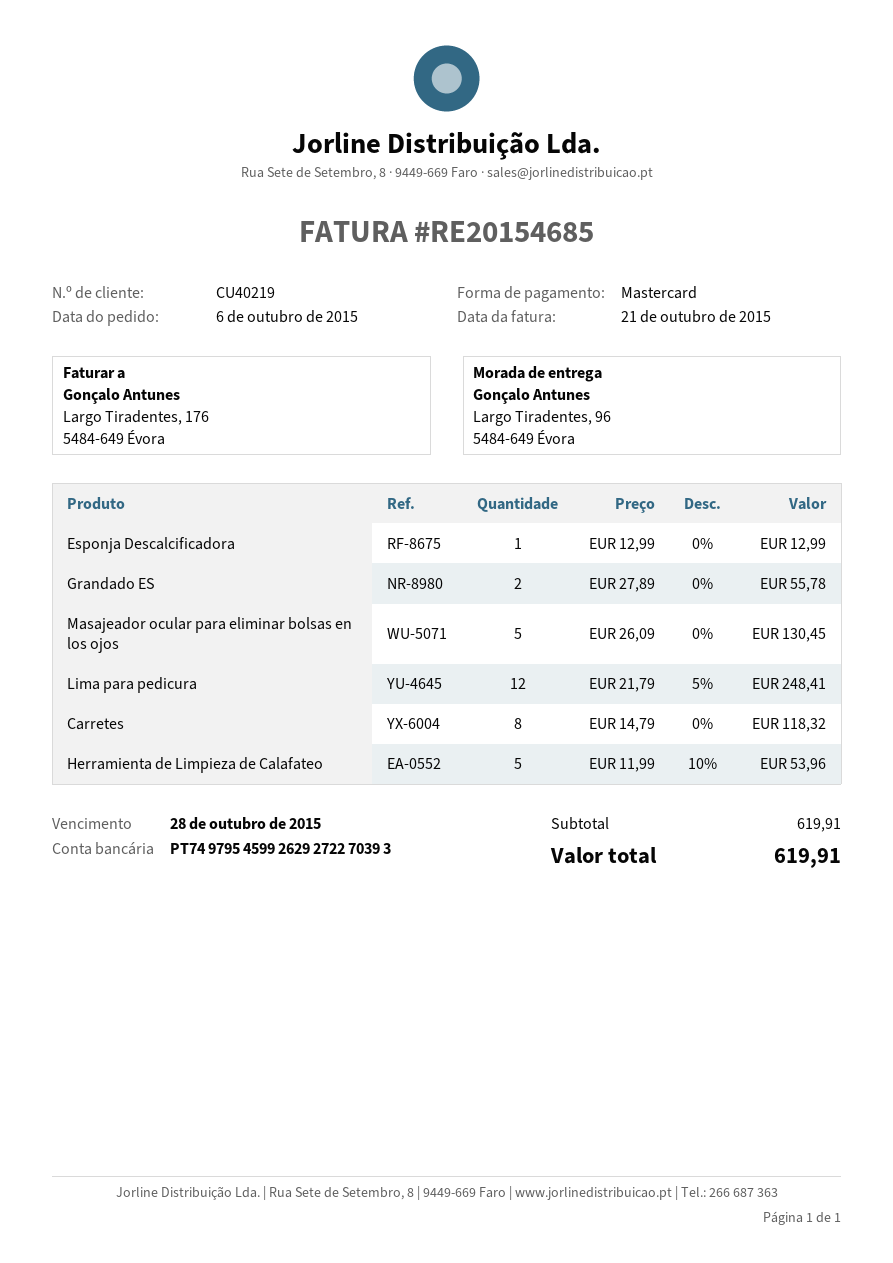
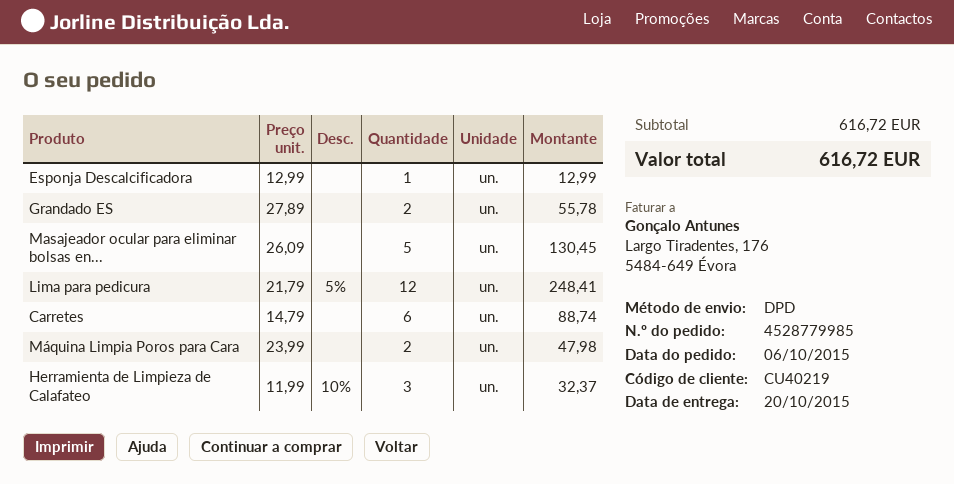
Carretes: 8 x 14.79 = 118.32 -> 6 x 14.79 = 88.74
Herramienta de Limpieza de Calafateo: 5 x 11.99 - 10% = 53.96 -> 3 x 11.99 - 10% = 32.37
Máquina Limpia Poros para Cara: none -> 2 x 23.99 = 47.98
subtotal: 619.91 -> 616.72
total: 619.91 -> 616.72

